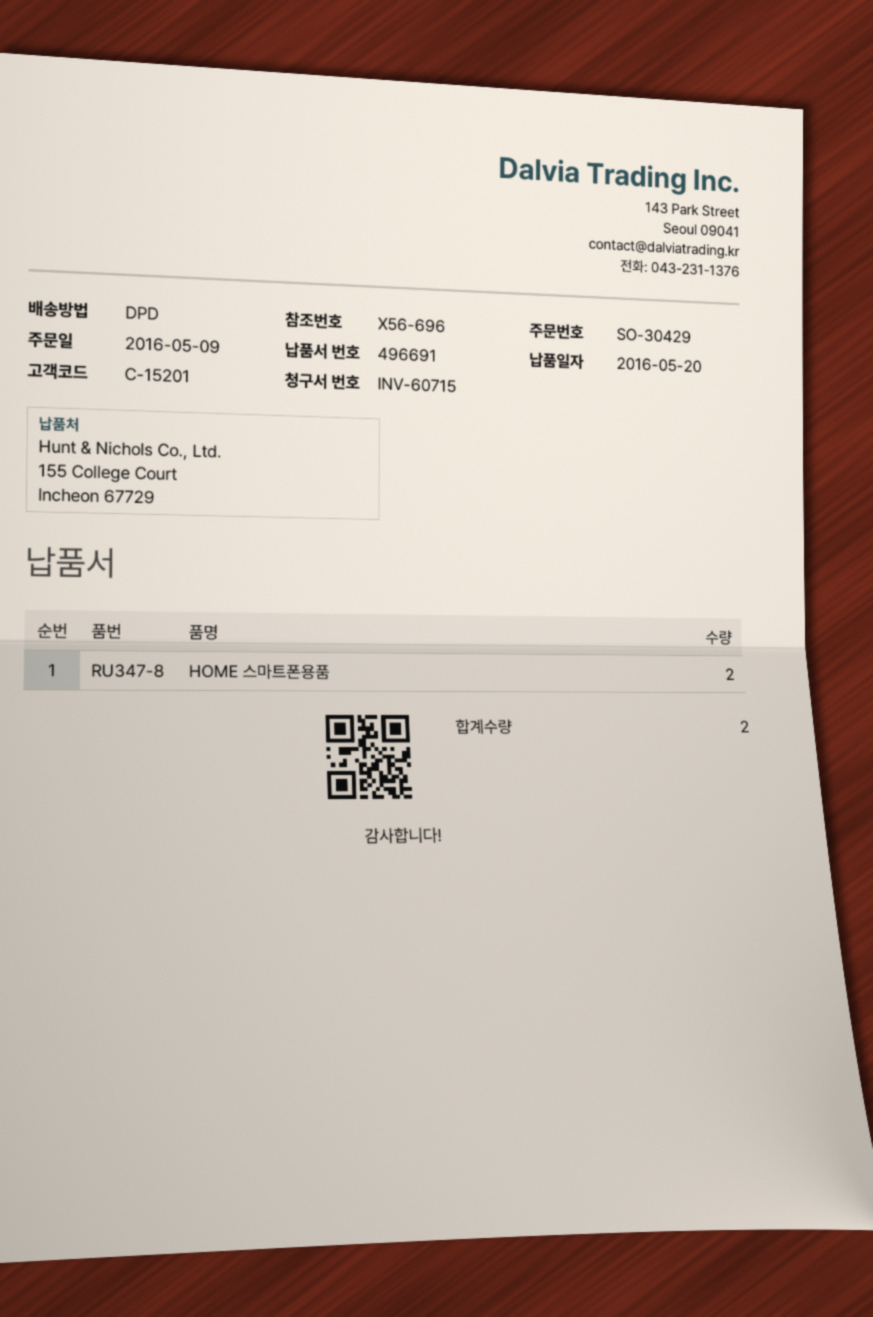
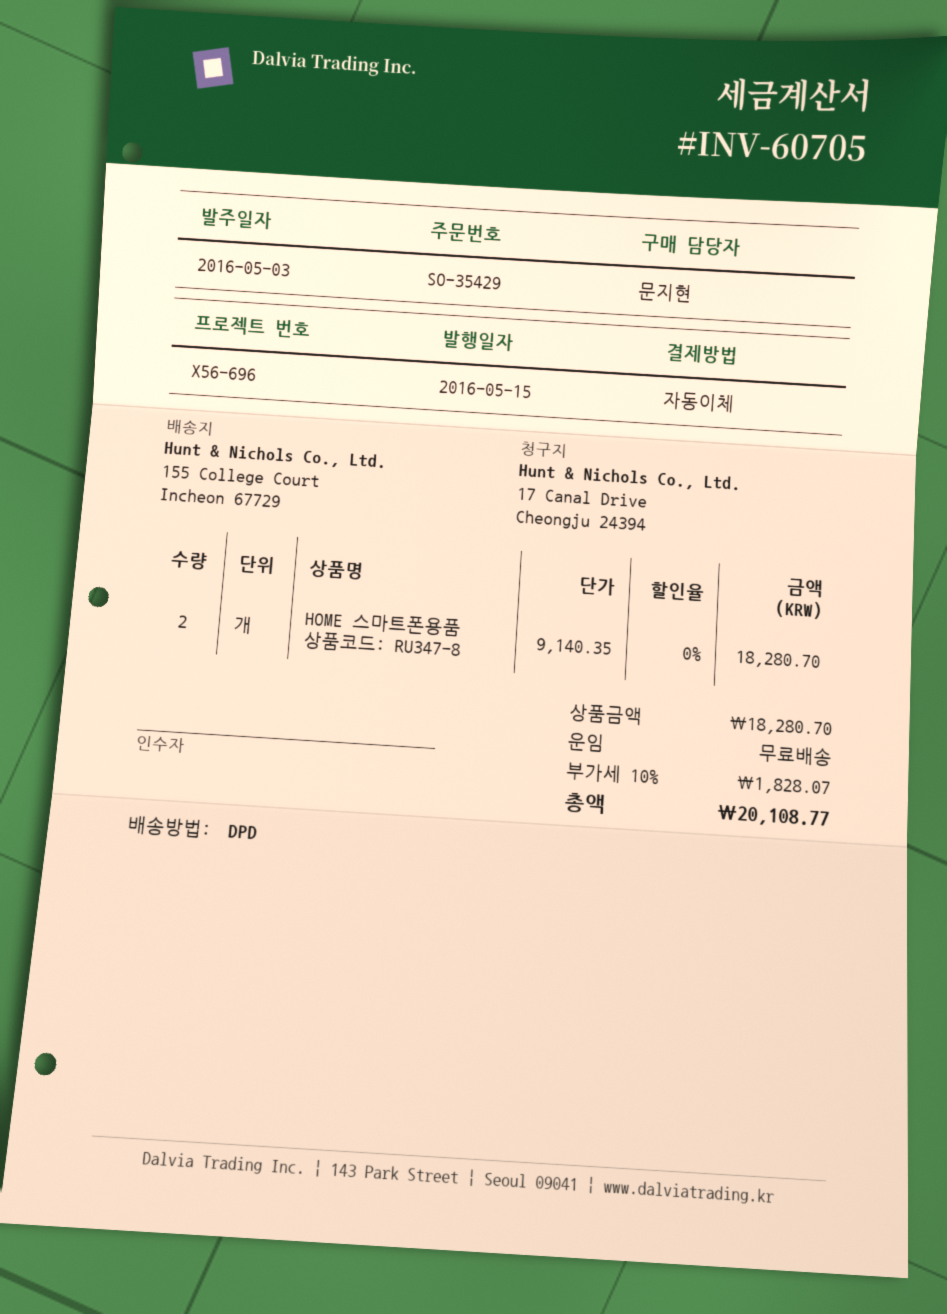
order number: SO-30429 -> SO-35429
order date: 2016-05-09 -> 2016-05-03
invoice number: INV-60715 -> INV-60705

